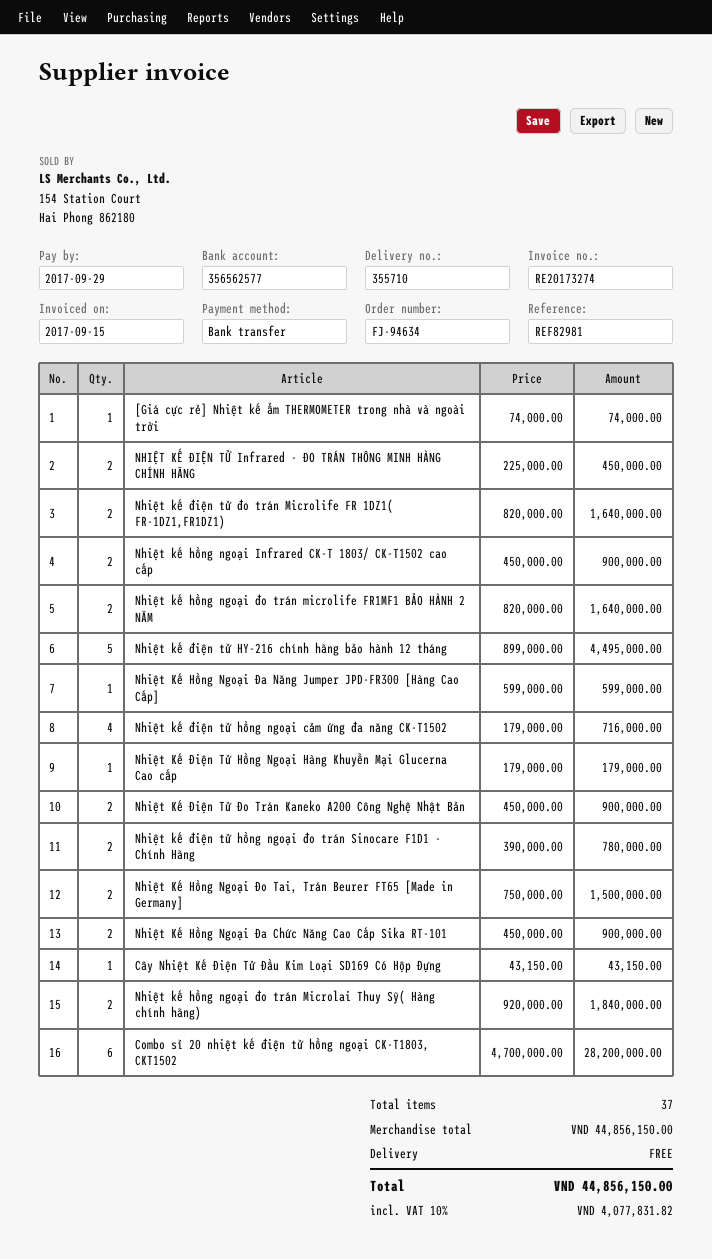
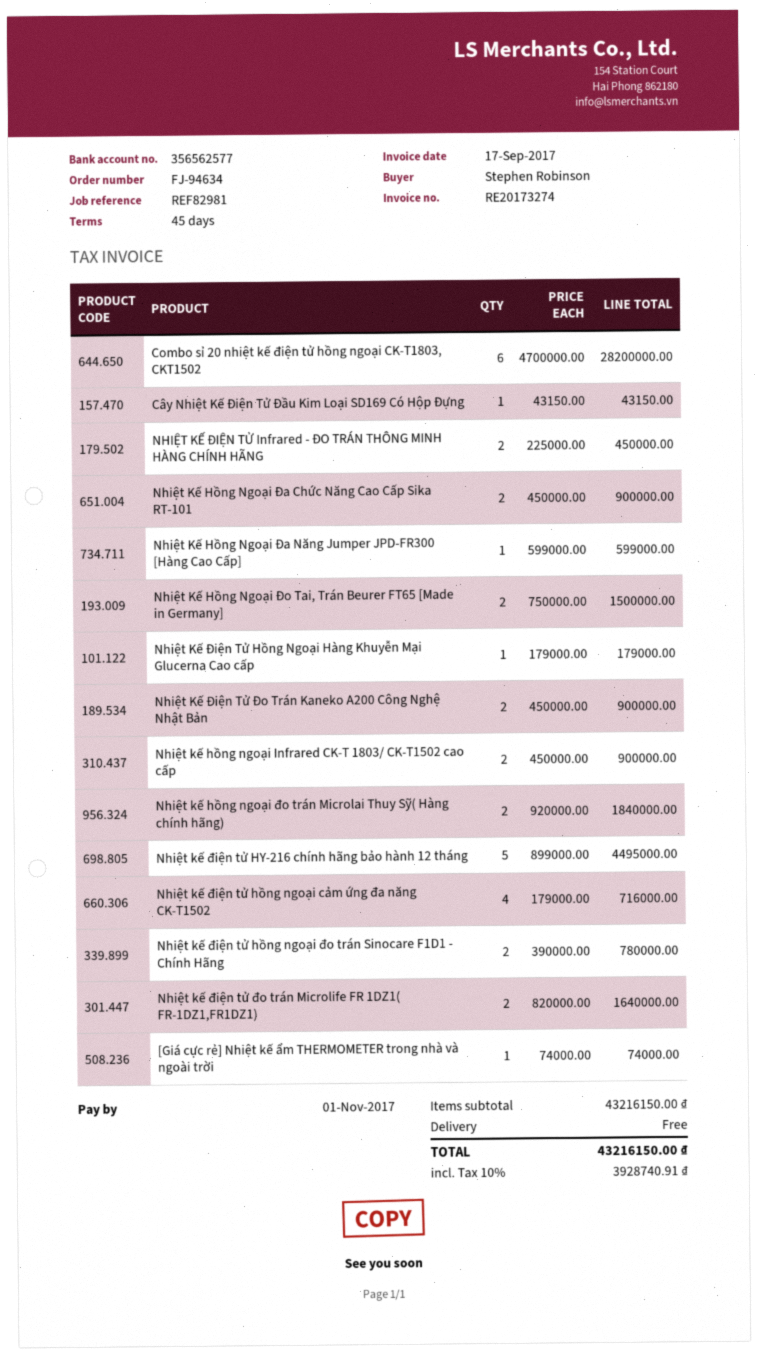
invoice date: 2017-09-15 -> 2017-09-17
due date: 2017-09-29 -> 2017-11-01
Nhiệt kế hồng ngoại đo trán microlife FR1MF1 BẢO HÀNH 2 NĂM: 2 x 820000.00 = 1640000.00 -> none
subtotal: 44856150.00 -> 43216150.00
tax: 10% = 4077831.82 -> 10% = 3928740.91
total: 44856150.00 -> 43216150.00

